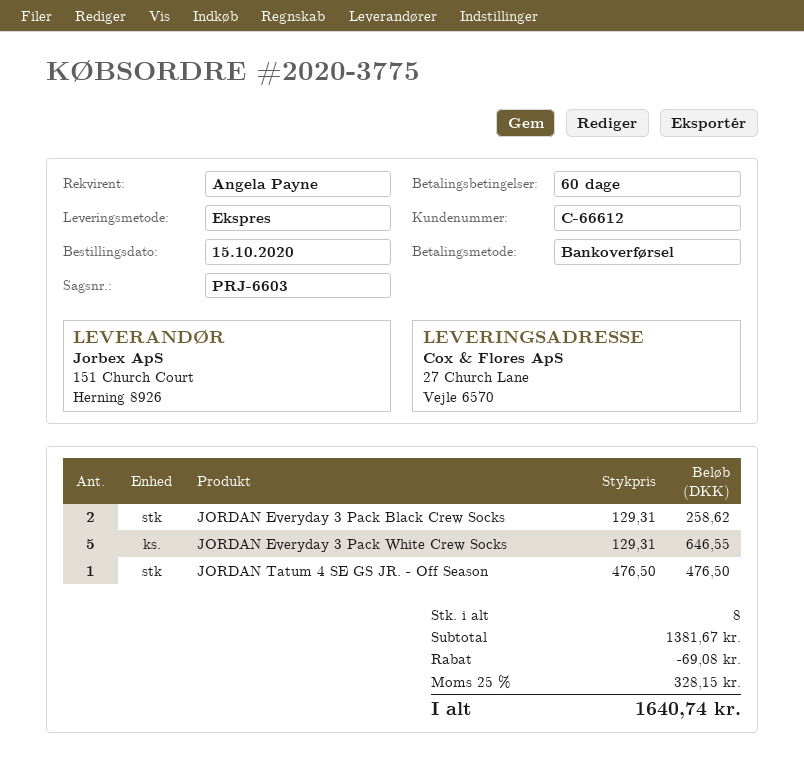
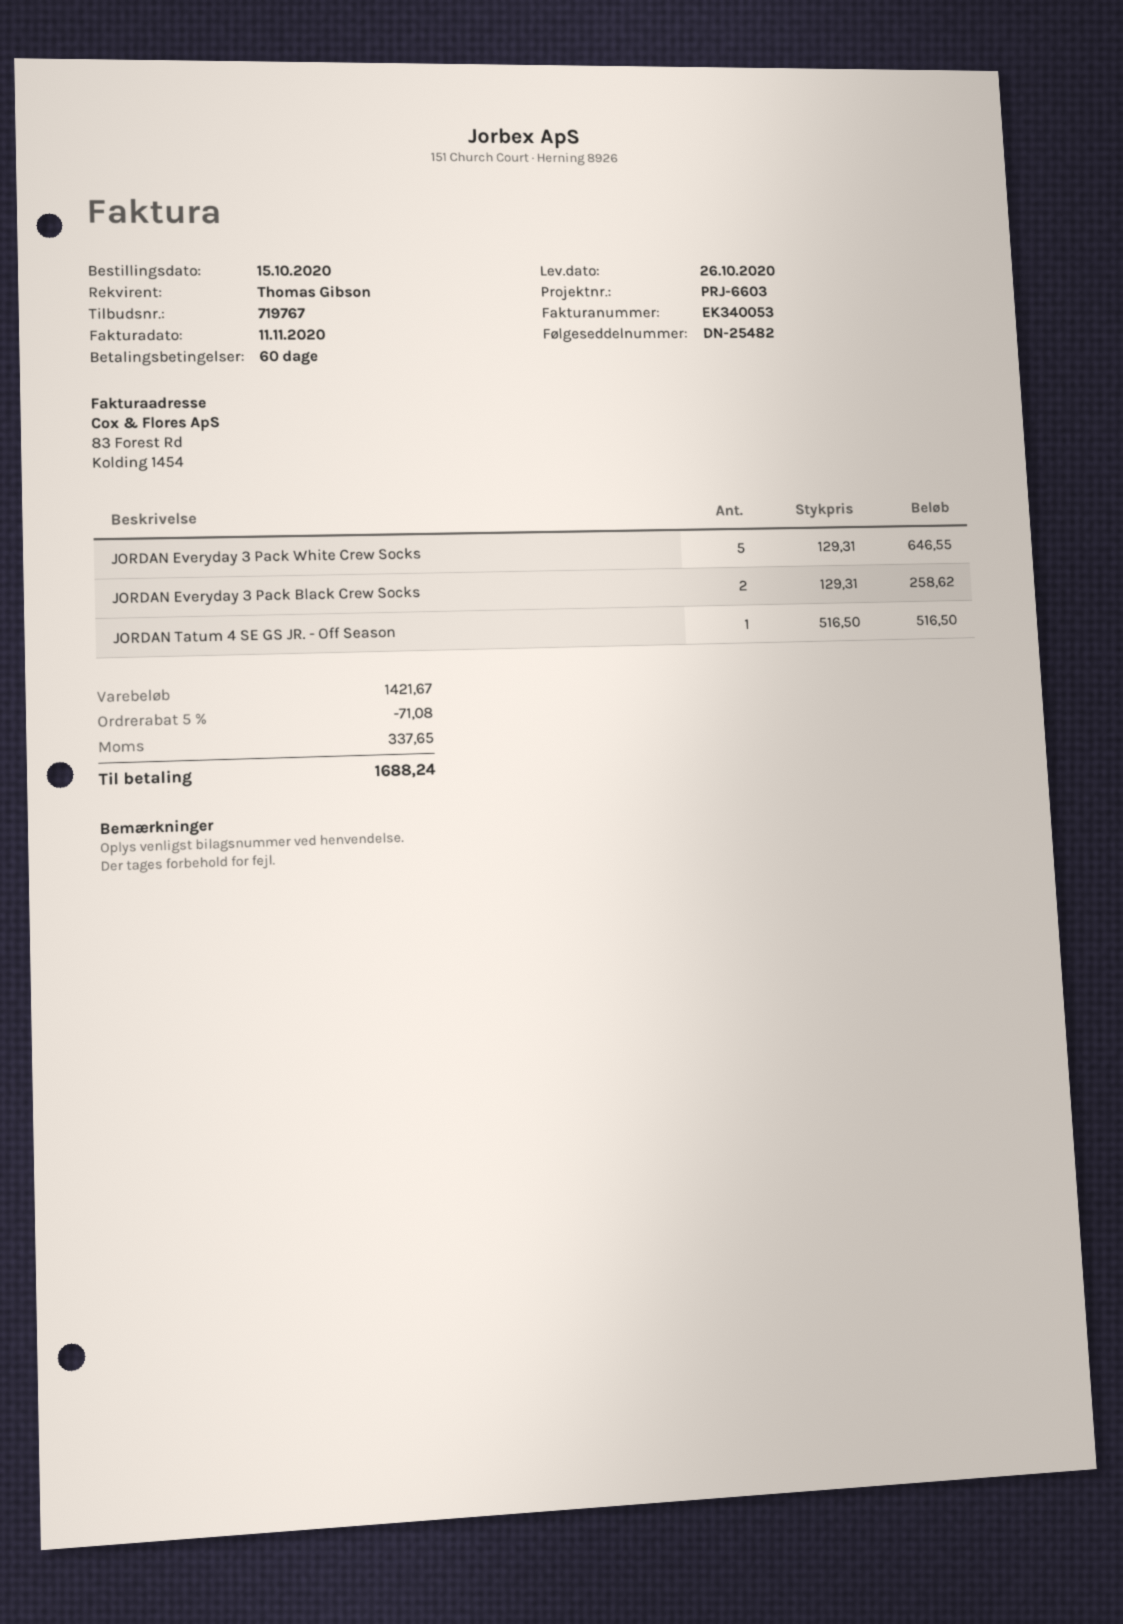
ordered by: Angela Payne -> Thomas Gibson
JORDAN Tatum 4 SE GS JR. - Off Season: 1 x 476.50 = 476.50 -> 1 x 516.50 = 516.50
subtotal: 1381.67 -> 1421.67
discount: 69.08 -> 71.08
tax: 328.15 -> 337.65
total: 1640.74 -> 1688.24

